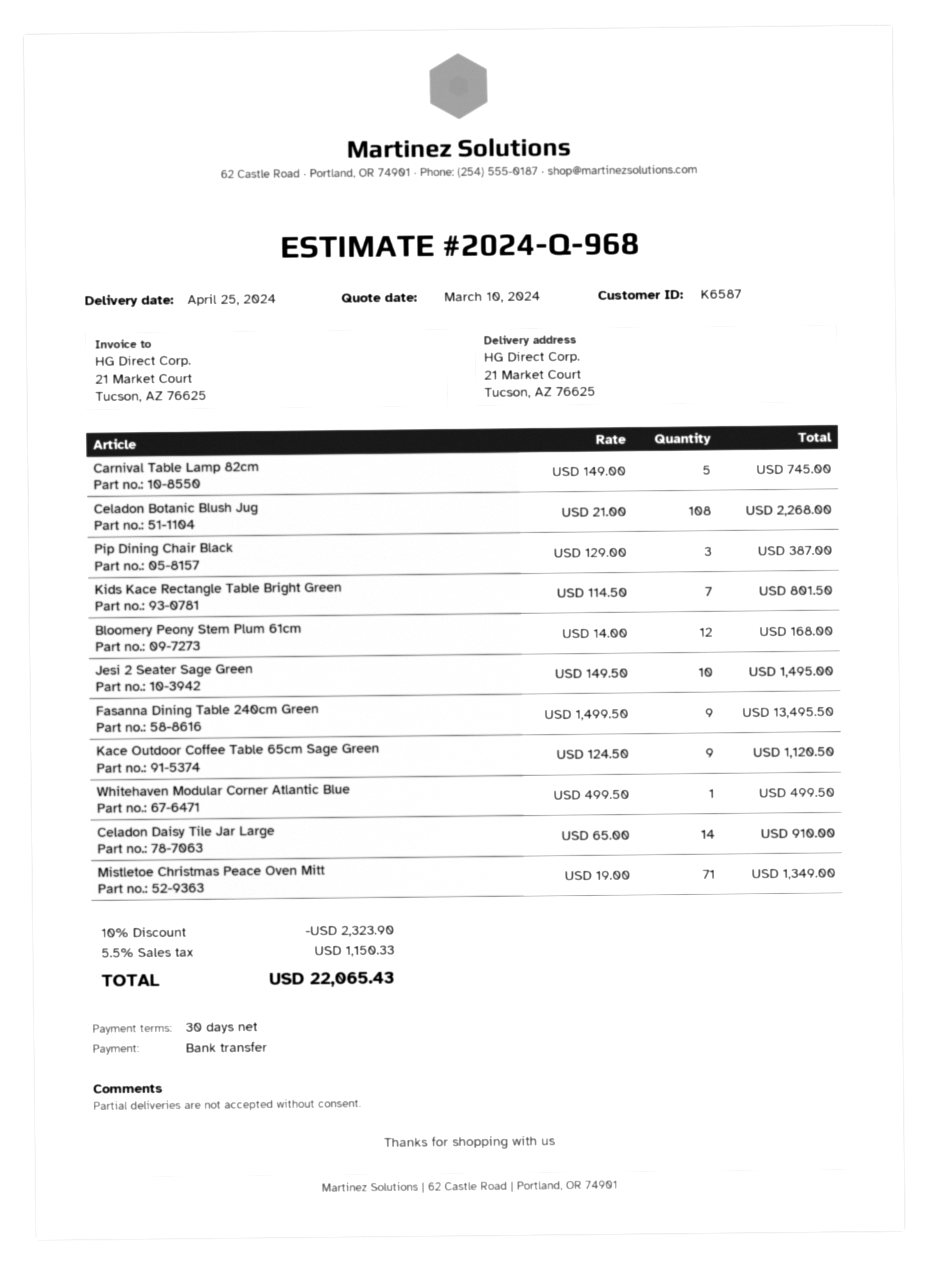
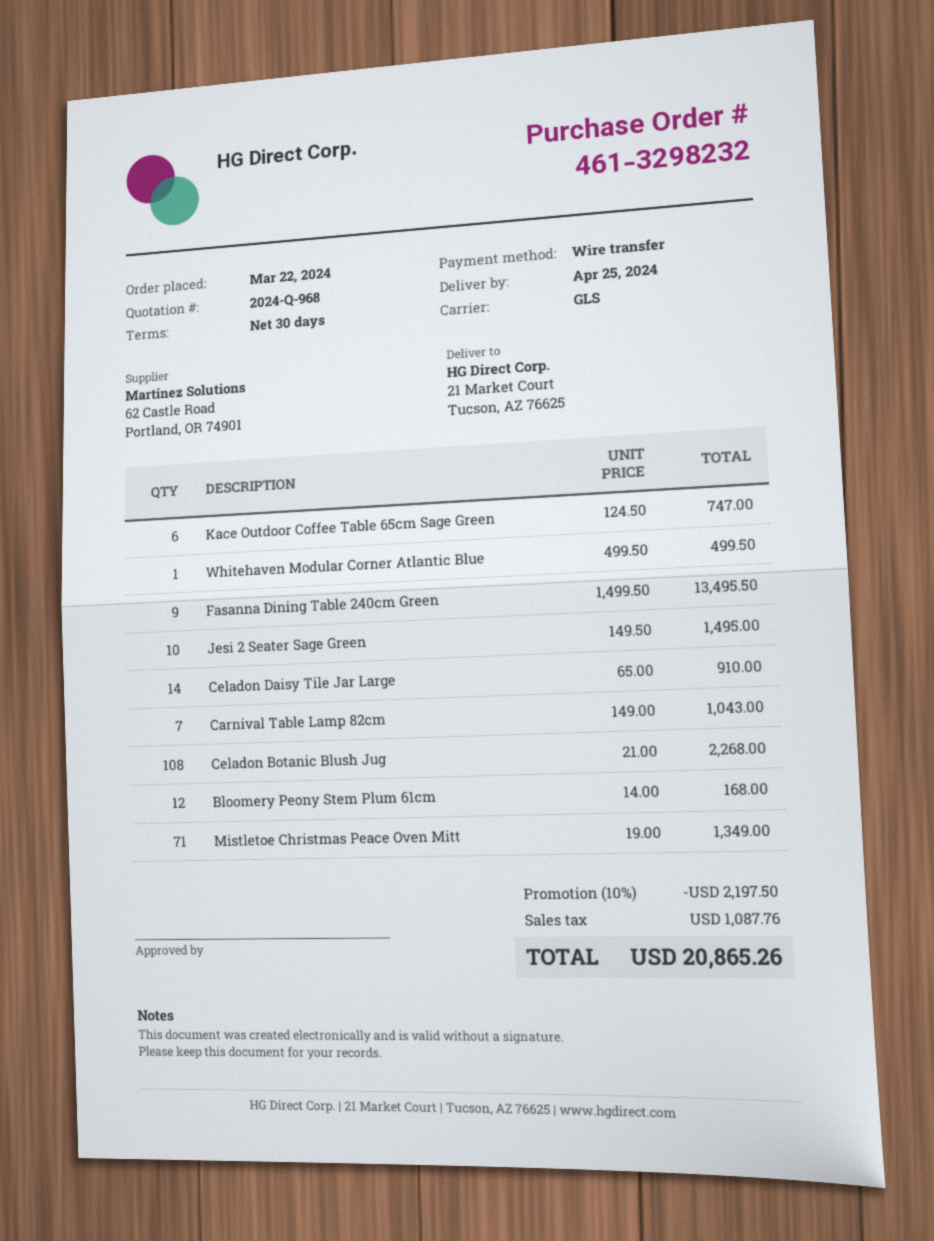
Carnival Table Lamp 82cm: 5 x 149.00 = 745.00 -> 7 x 149.00 = 1043.00
Pip Dining Chair Black: 3 x 129.00 = 387.00 -> none
Kids Kace Rectangle Table Bright Green: 7 x 114.50 = 801.50 -> none
Kace Outdoor Coffee Table 65cm Sage Green: 9 x 124.50 = 1120.50 -> 6 x 124.50 = 747.00
discount: 10% = 2323.90 -> 10% = 2197.50
tax: 1150.33 -> 1087.76
total: 22065.43 -> 20865.26

